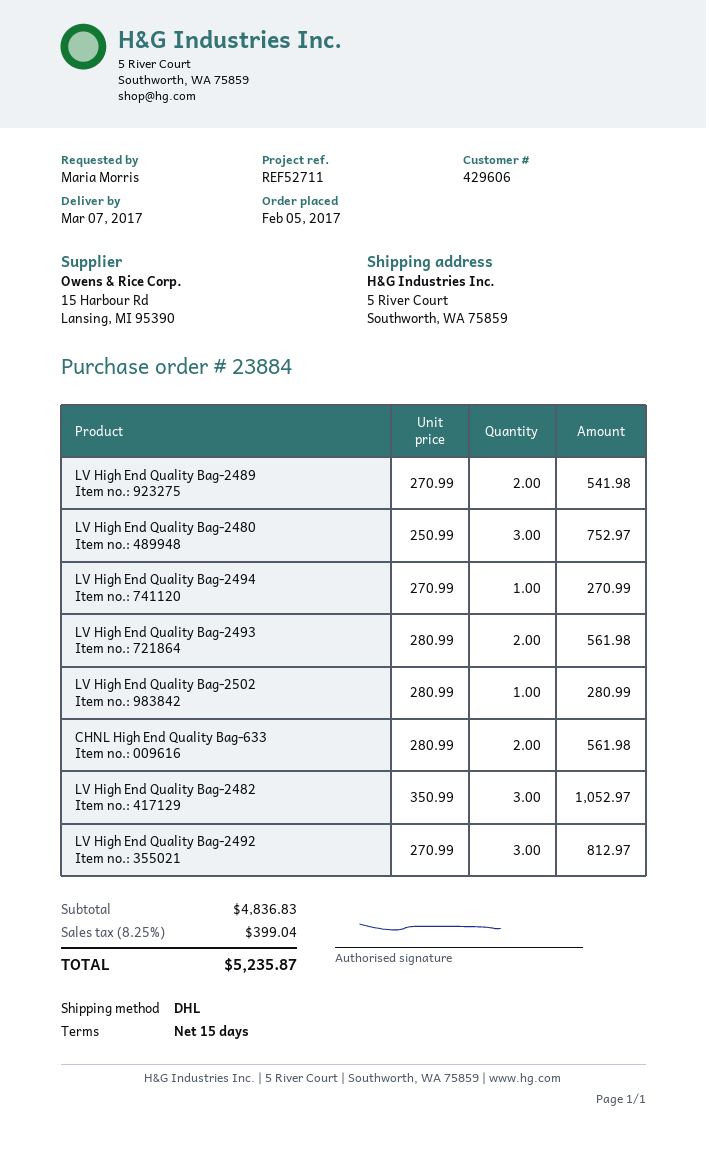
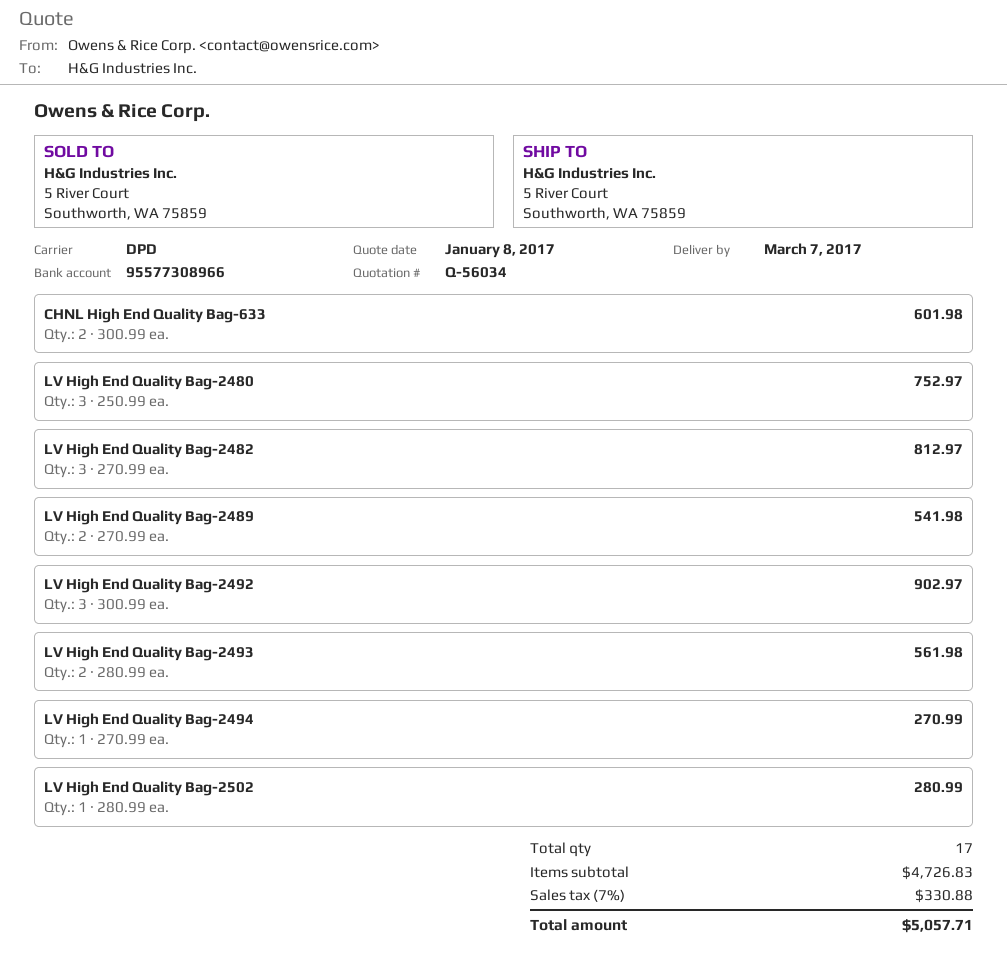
shipping method: DHL -> DPD
CHNL High End Quality Bag-633: 2 x 280.99 = 561.98 -> 2 x 300.99 = 601.98
LV High End Quality Bag-2482: 3 x 350.99 = 1052.97 -> 3 x 270.99 = 812.97
LV High End Quality Bag-2492: 3 x 270.99 = 812.97 -> 3 x 300.99 = 902.97
subtotal: 4836.83 -> 4726.83
tax: 8.25% = 399.04 -> 7% = 330.88
total: 5235.87 -> 5057.71

